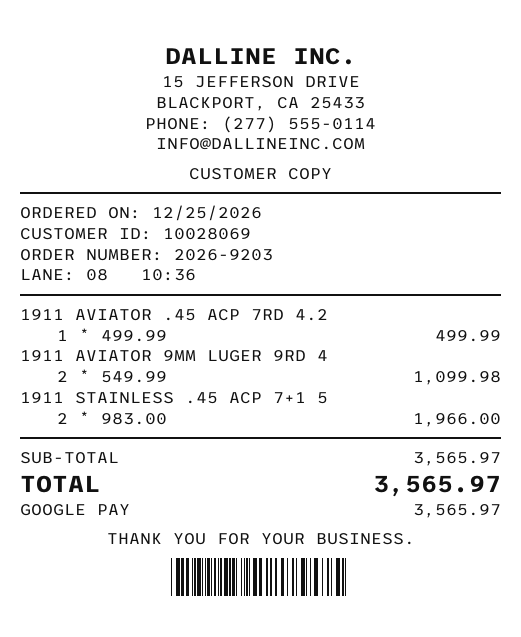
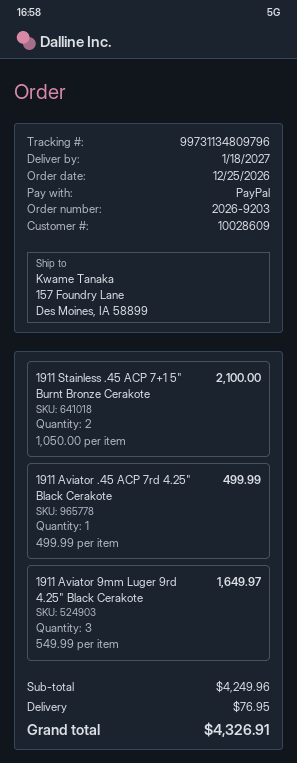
customer number: 10028069 -> 10028609
payment method: Google Pay -> PayPal
1911 AVIATOR 9MM LUGER 9RD 4: 2 x 549.99 = 1099.98 -> 3 x 549.99 = 1649.97
1911 STAINLESS .45 ACP 7+1 5: 2 x 983.00 = 1966.00 -> 2 x 1050.00 = 2100.00
subtotal: 3565.97 -> 4249.96
shipping: none -> 76.95
total: 3565.97 -> 4326.91

